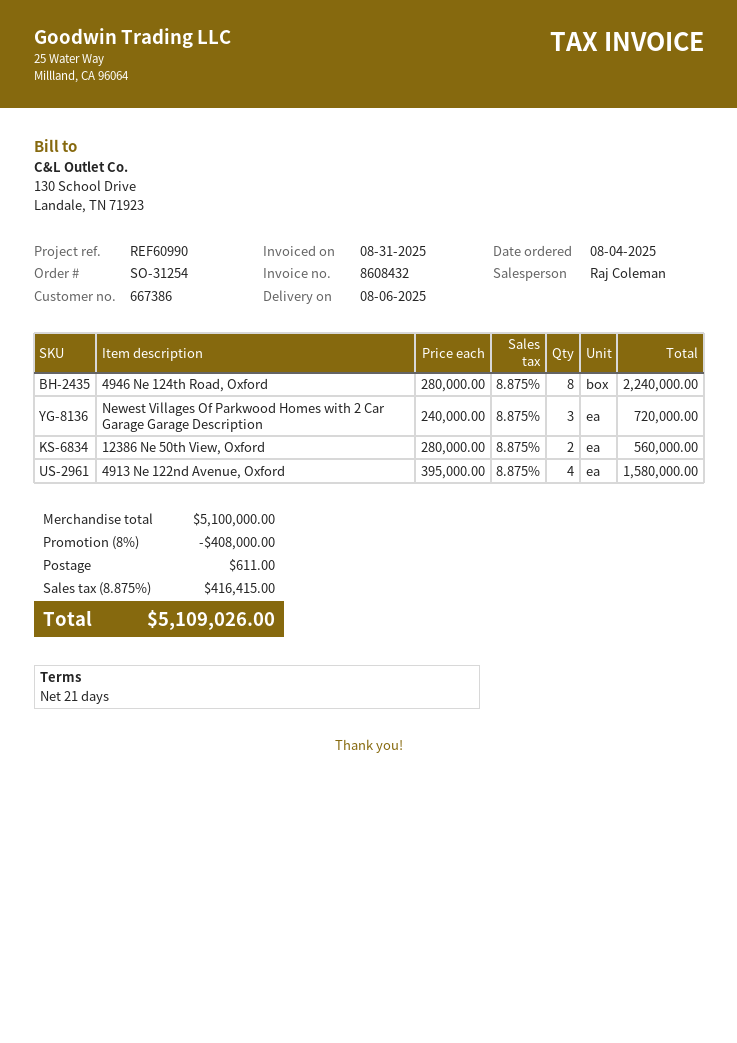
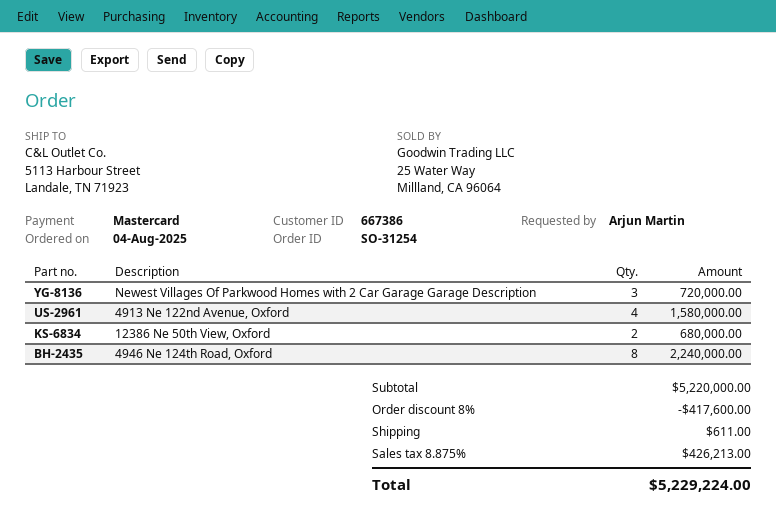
12386 Ne 50th View, Oxford: 2 for 560000.00 -> 2 for 680000.00
subtotal: 5100000.00 -> 5220000.00
discount: 8% = 408000.00 -> 8% = 417600.00
tax: 8.875% = 416415.00 -> 8.875% = 426213.00
total: 5109026.00 -> 5229224.00

